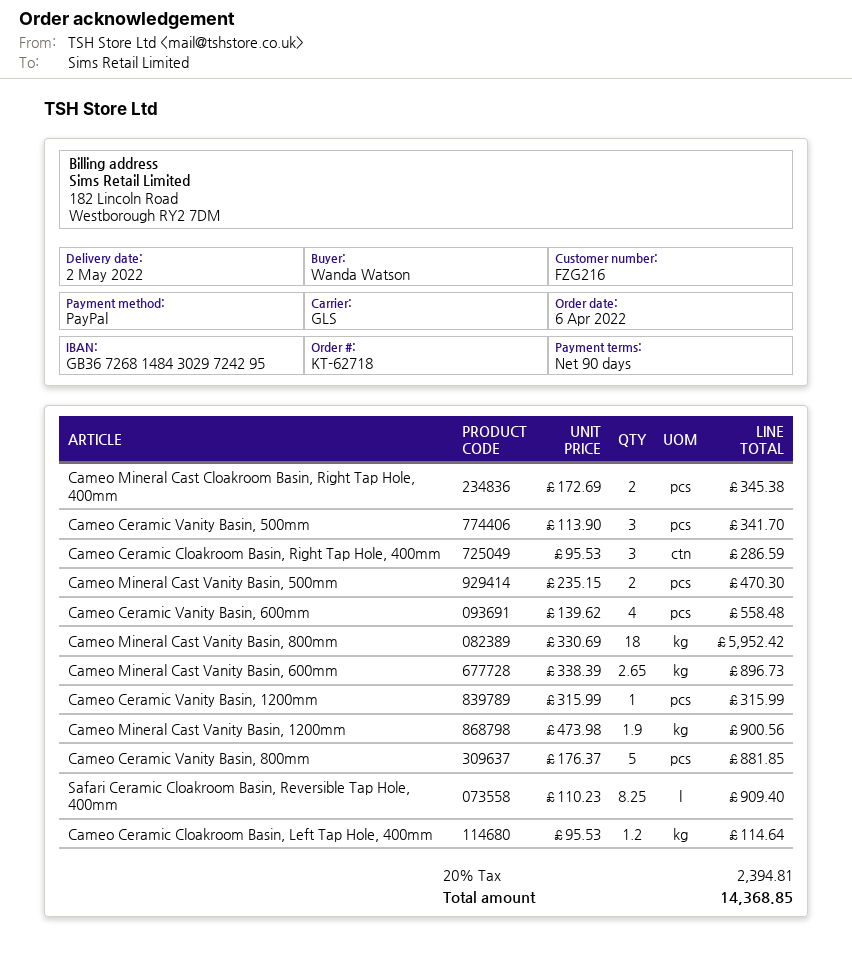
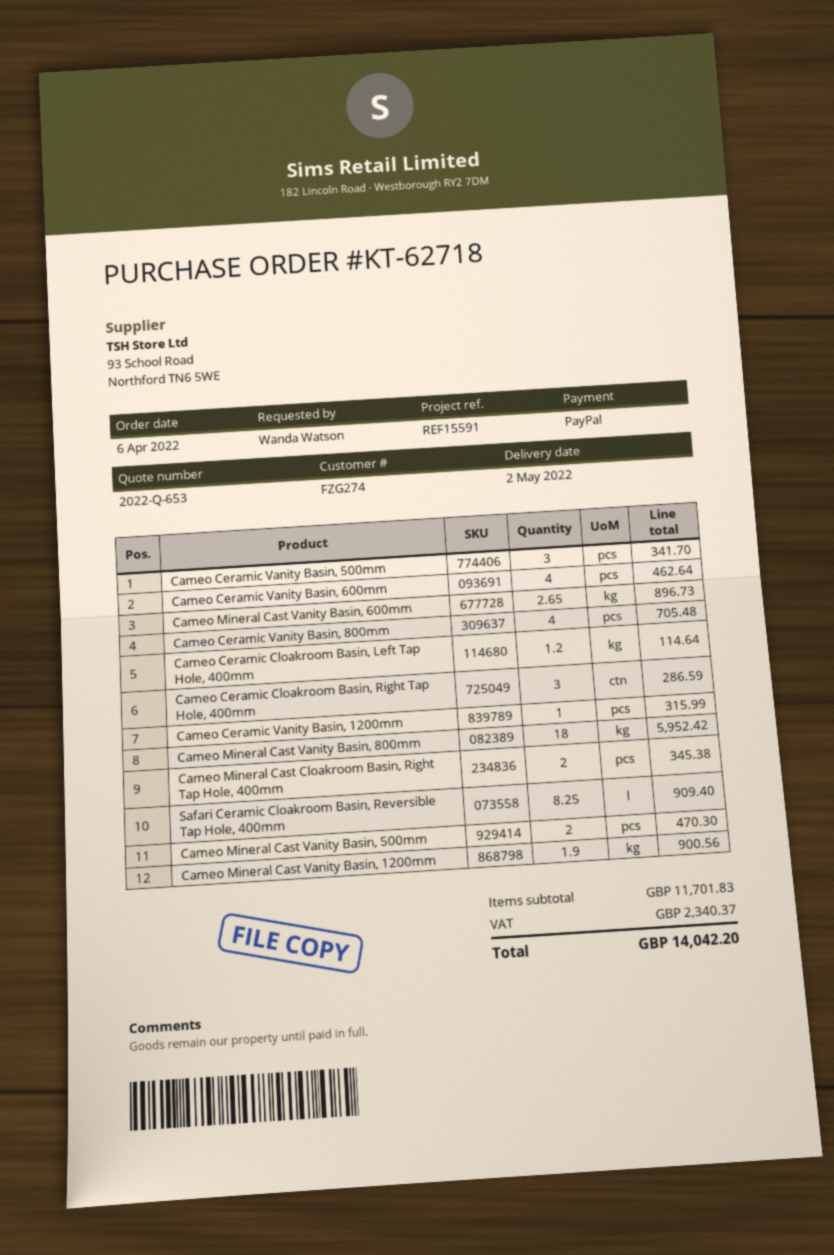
customer number: FZG216 -> FZG274
Cameo Ceramic Vanity Basin, 600mm: 4 for 558.48 -> 4 for 462.64
Cameo Ceramic Vanity Basin, 800mm: 5 for 881.85 -> 4 for 705.48
tax: 2394.81 -> 2340.37
total: 14368.85 -> 14042.20

